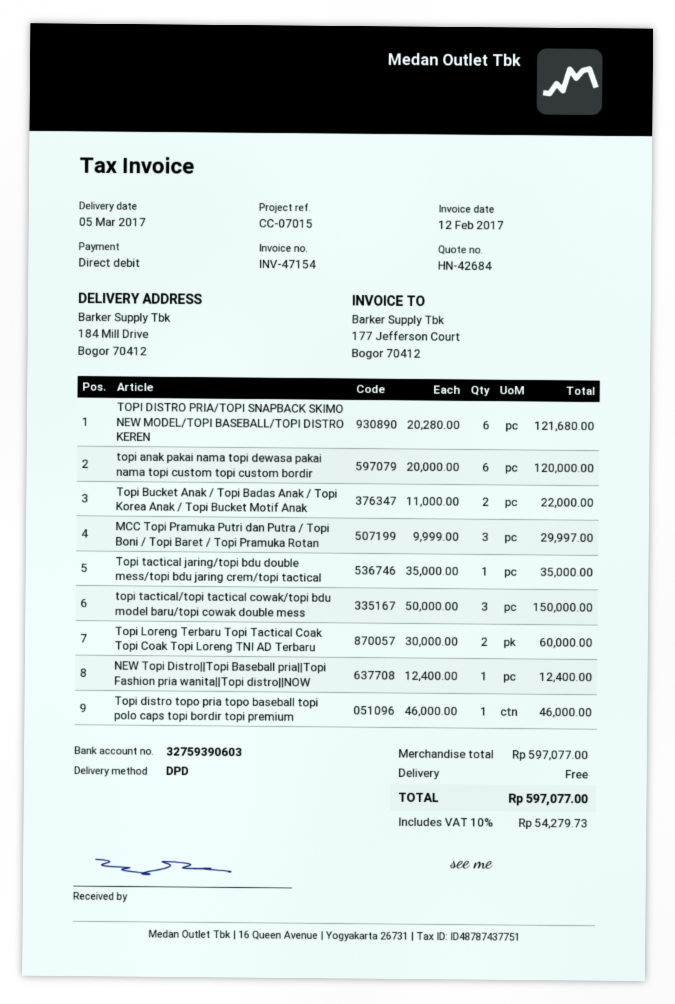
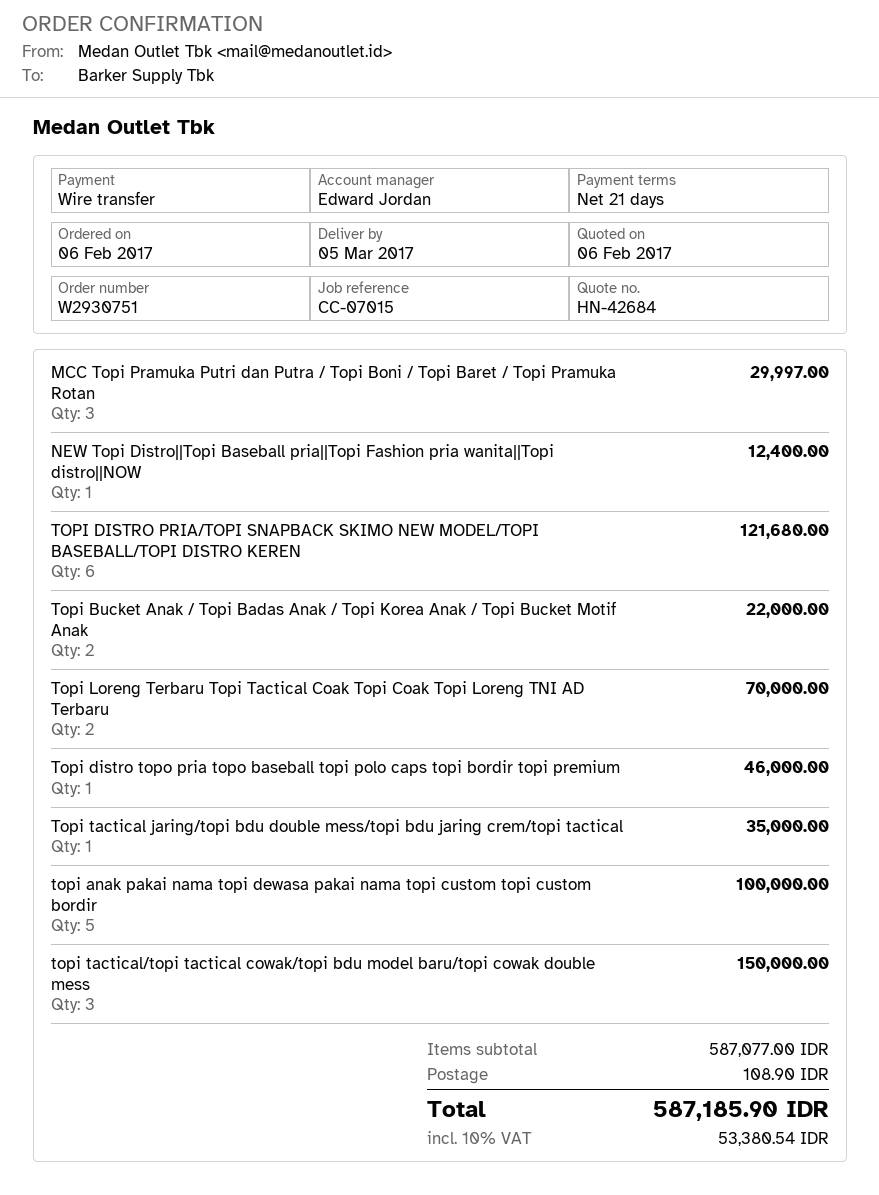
payment method: direct debit -> bank transfer
topi anak pakai nama topi dewasa pakai nama topi custom topi custom bordir: 6 for 120000.00 -> 5 for 100000.00
Topi Loreng Terbaru Topi Tactical Coak Topi Coak Topi Loreng TNI AD Terbaru: 2 for 60000.00 -> 2 for 70000.00
subtotal: 597077.00 -> 587077.00
shipping: 0.00 -> 108.90
tax: 10% = 54279.73 -> 10% = 53380.54
total: 597077.00 -> 587185.90

